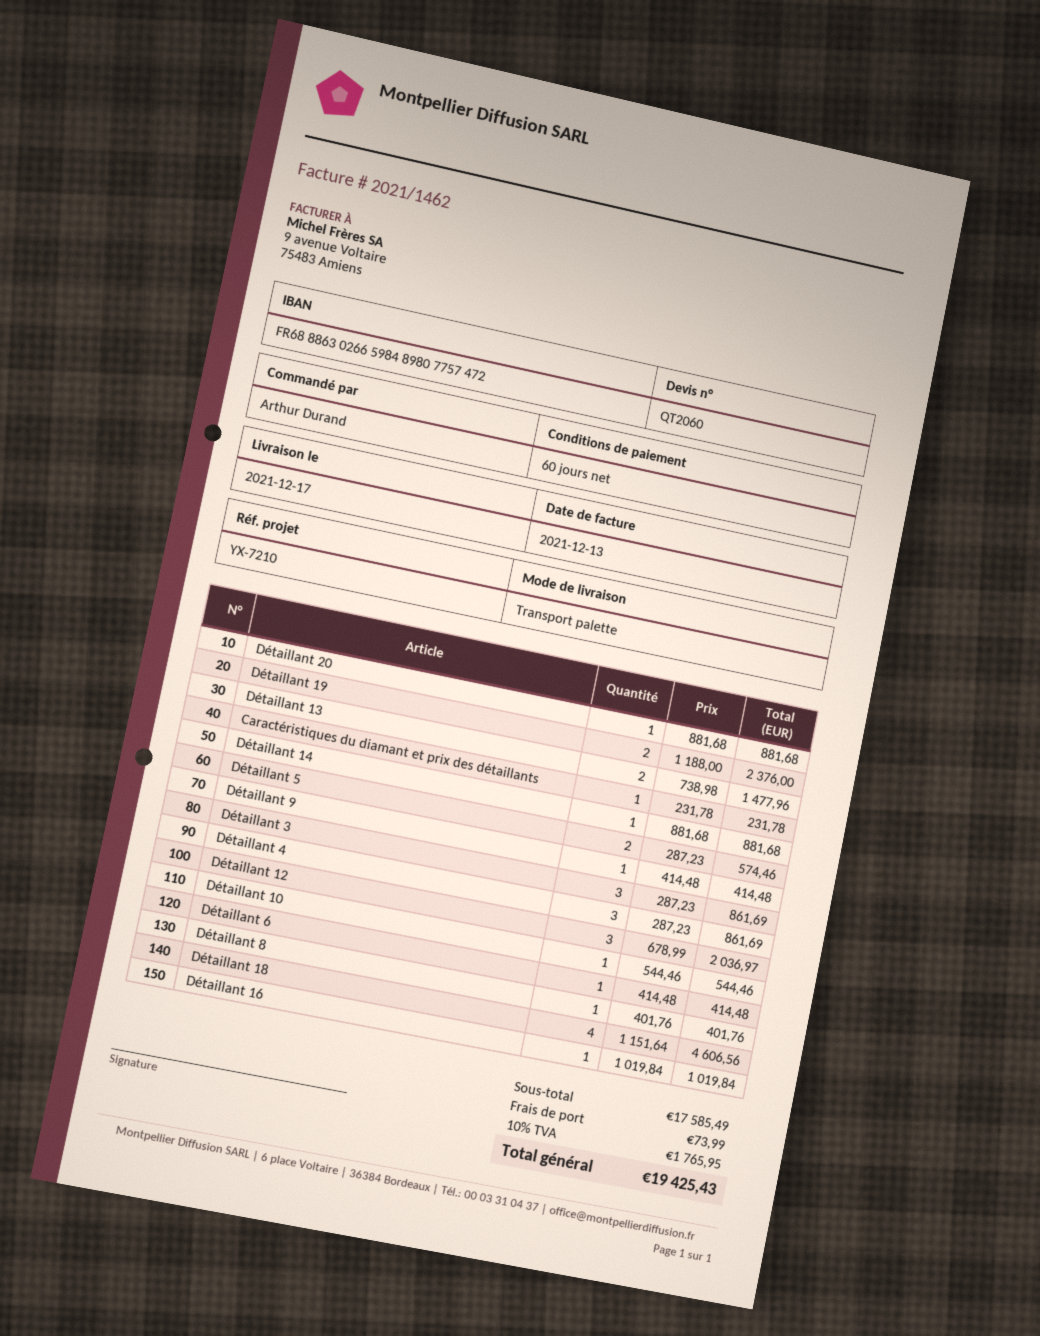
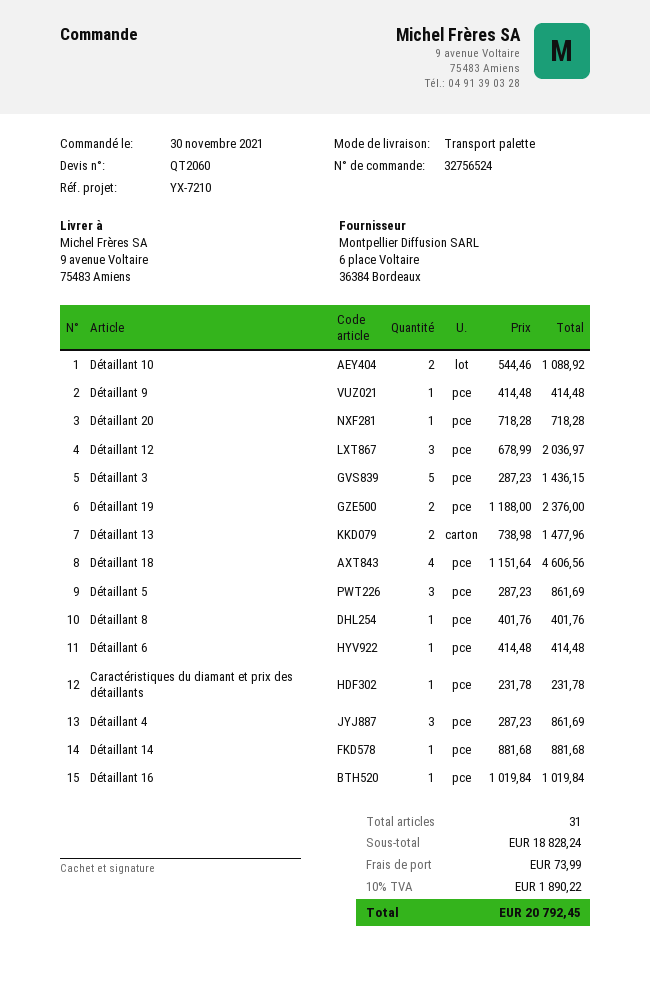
Détaillant 20: 1 x 881.68 = 881.68 -> 1 x 718.28 = 718.28
Détaillant 5: 2 x 287.23 = 574.46 -> 3 x 287.23 = 861.69
Détaillant 3: 3 x 287.23 = 861.69 -> 5 x 287.23 = 1436.15
Détaillant 10: 1 x 544.46 = 544.46 -> 2 x 544.46 = 1088.92
subtotal: 17585.49 -> 18828.24
tax: 10% = 1765.95 -> 10% = 1890.22
total: 19425.43 -> 20792.45

